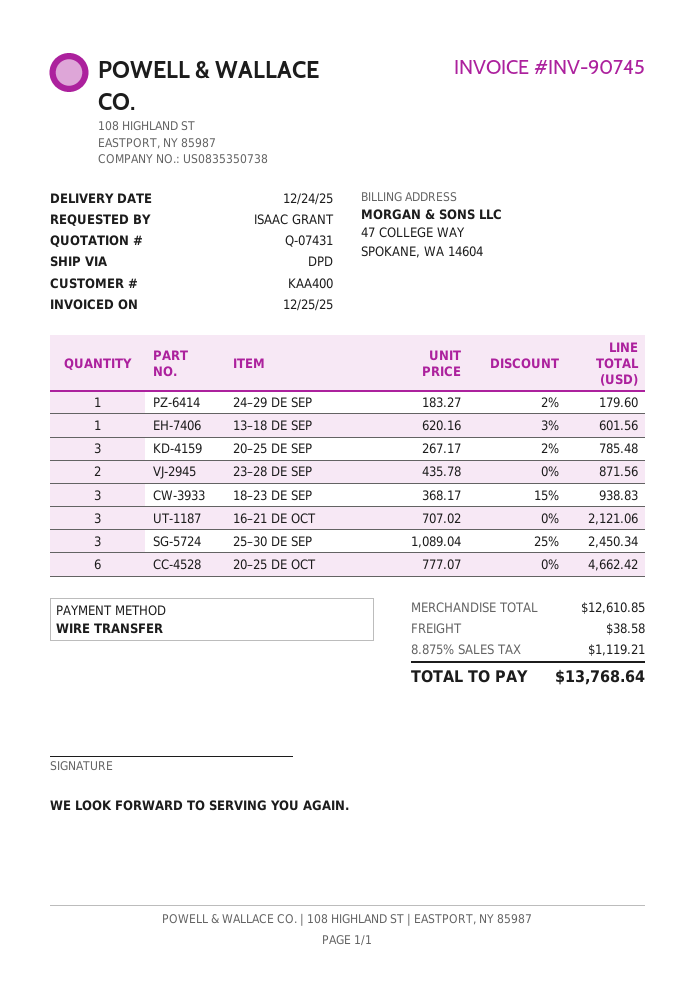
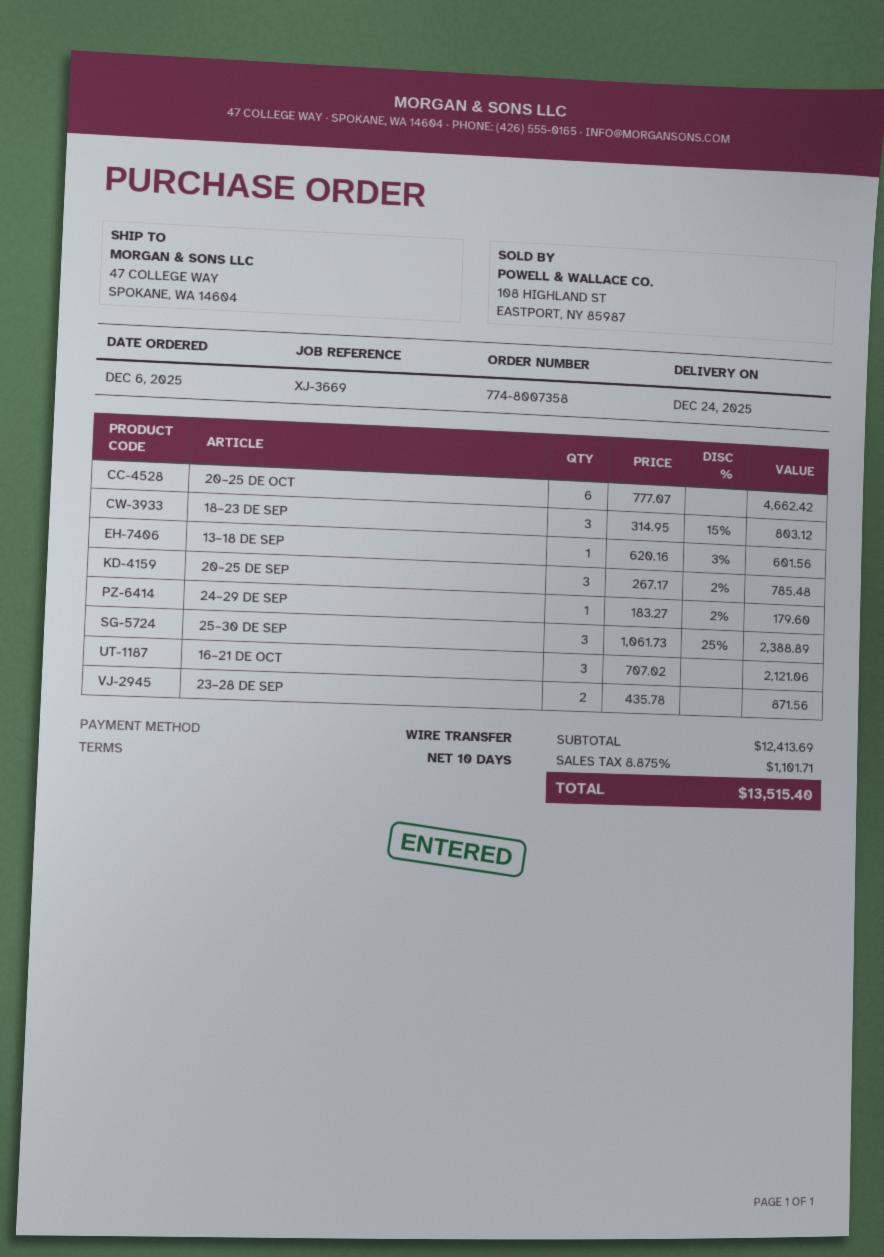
18–23 DE SEP: 3 x 368.17 - 15% = 938.83 -> 3 x 314.95 - 15% = 803.12
25–30 DE SEP: 3 x 1089.04 - 25% = 2450.34 -> 3 x 1061.73 - 25% = 2388.89
subtotal: 12610.85 -> 12413.69
shipping: 38.58 -> none
tax: 8.875% = 1119.21 -> 8.875% = 1101.71
total: 13768.64 -> 13515.40

